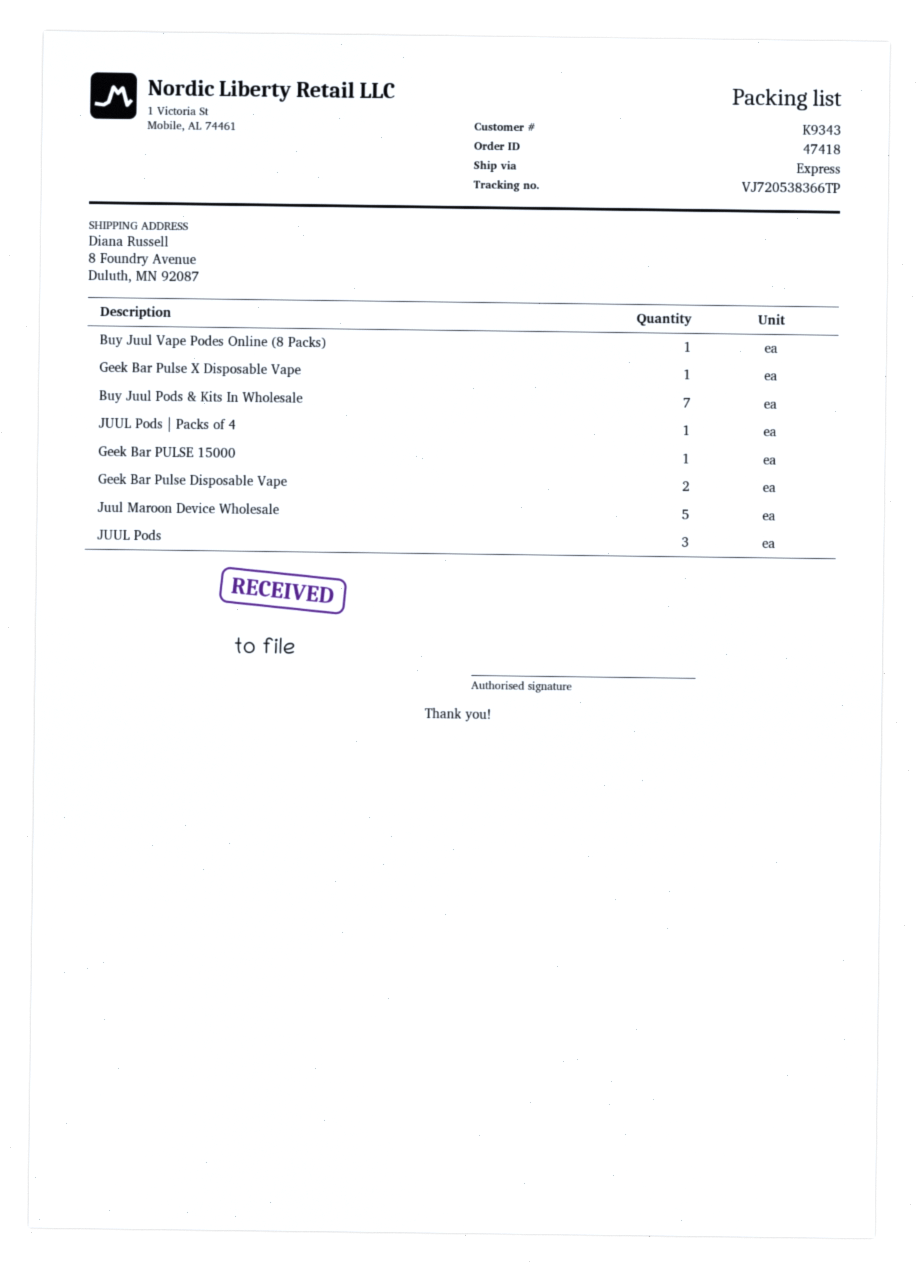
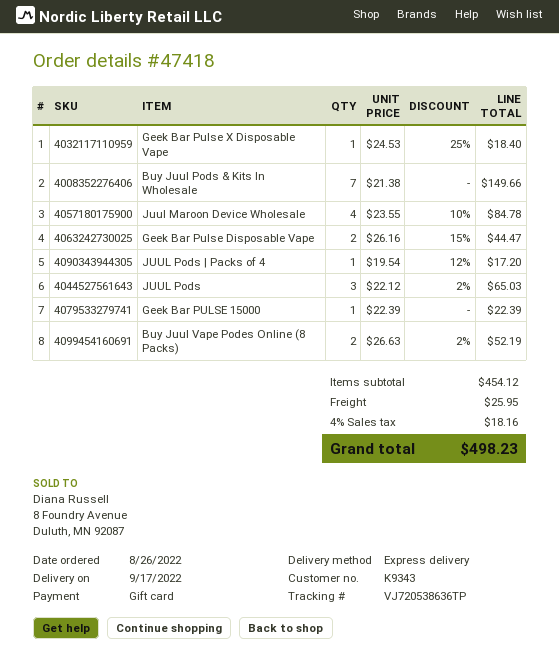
tracking number: VJ720538366TP -> VJ720538636TP
Buy Juul Vape Podes Online (8 Packs): 1 -> 2
Juul Maroon Device Wholesale: 5 -> 4

